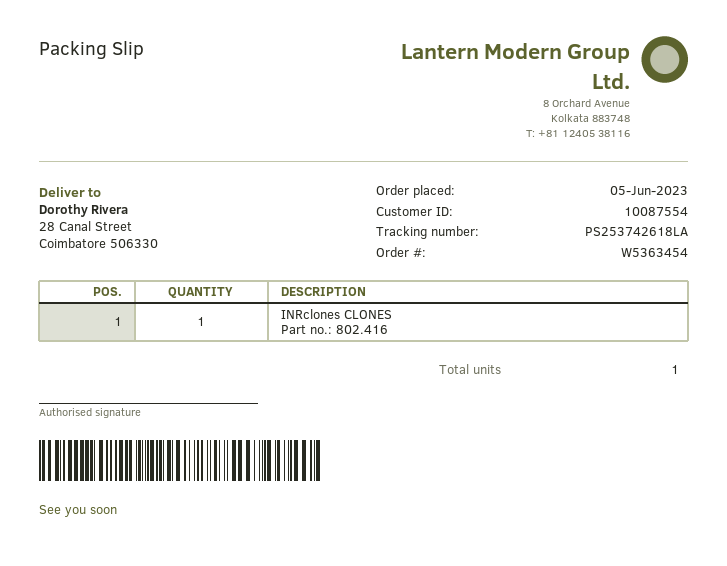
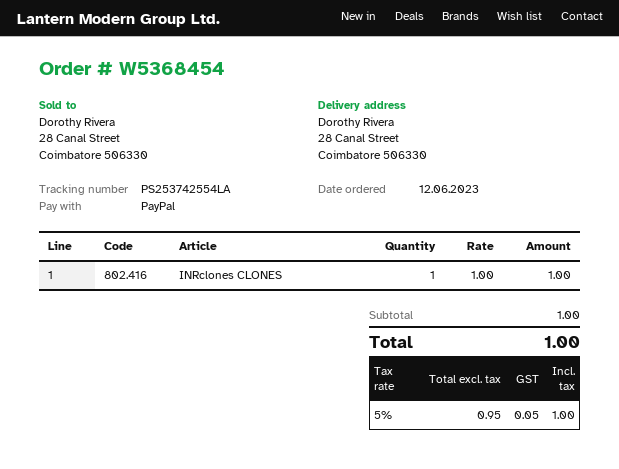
order number: W5363454 -> W5368454
order date: 2023-06-05 -> 2023-06-12
tracking number: PS253742618LA -> PS253742554LA

